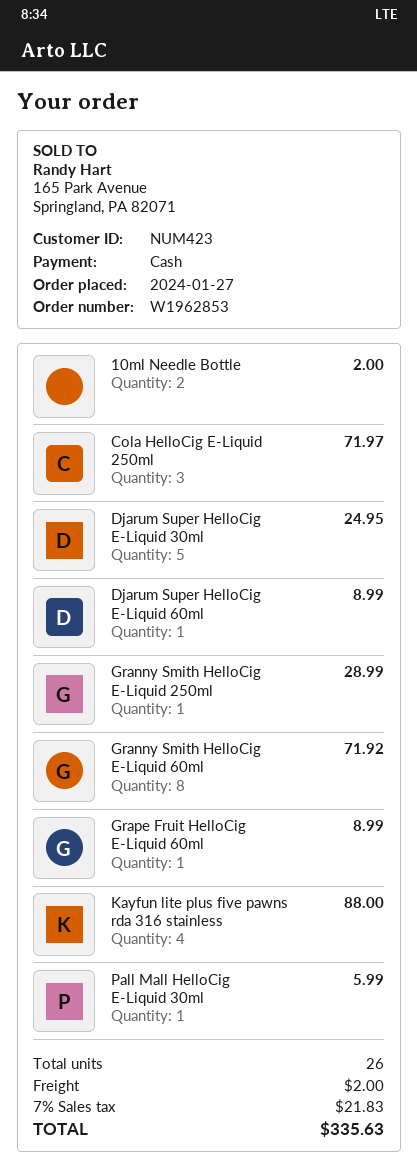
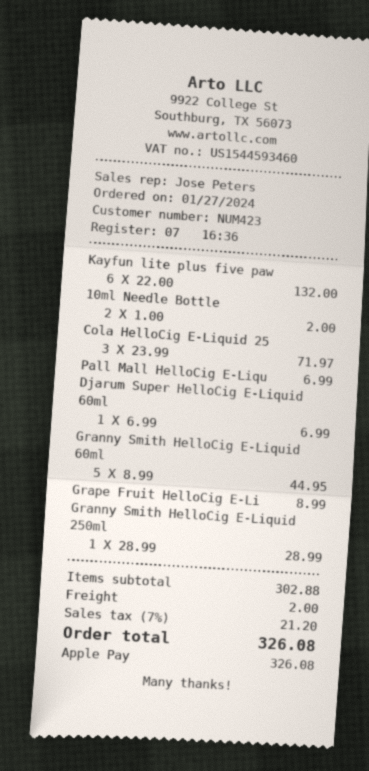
payment method: cash -> Apple Pay
Djarum Super HelloCig E-Liquid 30ml: 5 for 24.95 -> none
Djarum Super HelloCig E-Liquid 60ml: 1 for 8.99 -> 1 for 6.99
Granny Smith HelloCig E-Liquid 60ml: 8 for 71.92 -> 5 for 44.95
Kayfun lite plus five pawns rda 316 stainless: 4 for 88.00 -> 6 for 132.00
Pall Mall HelloCig E-Liquid 30ml: 1 for 5.99 -> 1 for 6.99
tax: 7% = 21.83 -> 7% = 21.20
total: 335.63 -> 326.08

